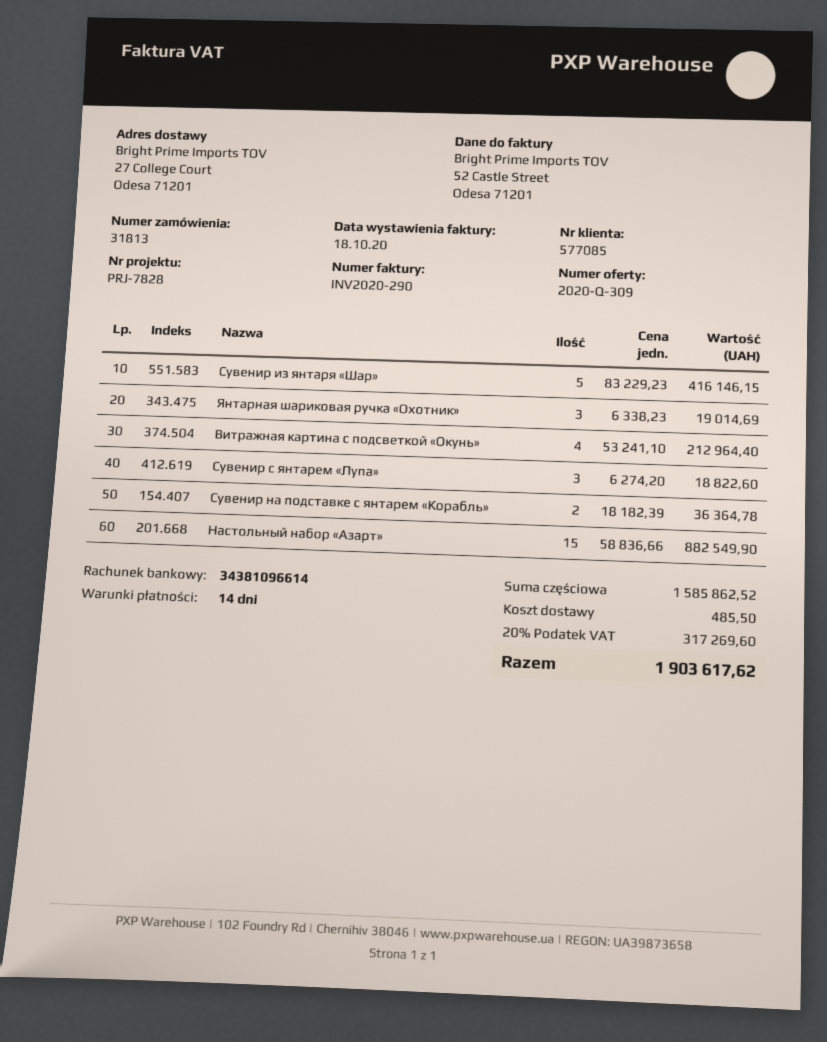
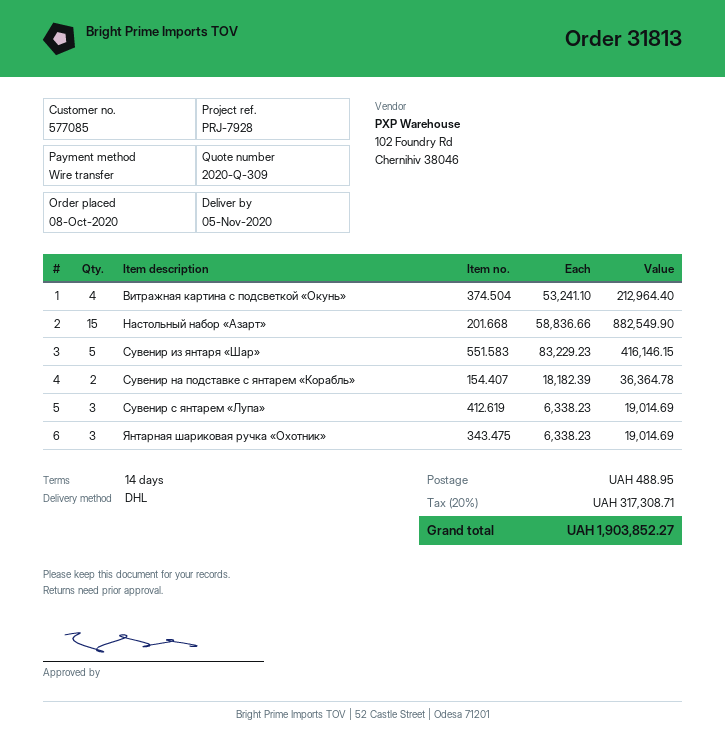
reference: PRJ-7828 -> PRJ-7928
Сувенир с янтарем «Лупа»: 3 x 6274.20 = 18822.60 -> 3 x 6338.23 = 19014.69
shipping: 485.50 -> 488.95
tax: 20% = 317269.60 -> 20% = 317308.71
total: 1903617.62 -> 1903852.27

